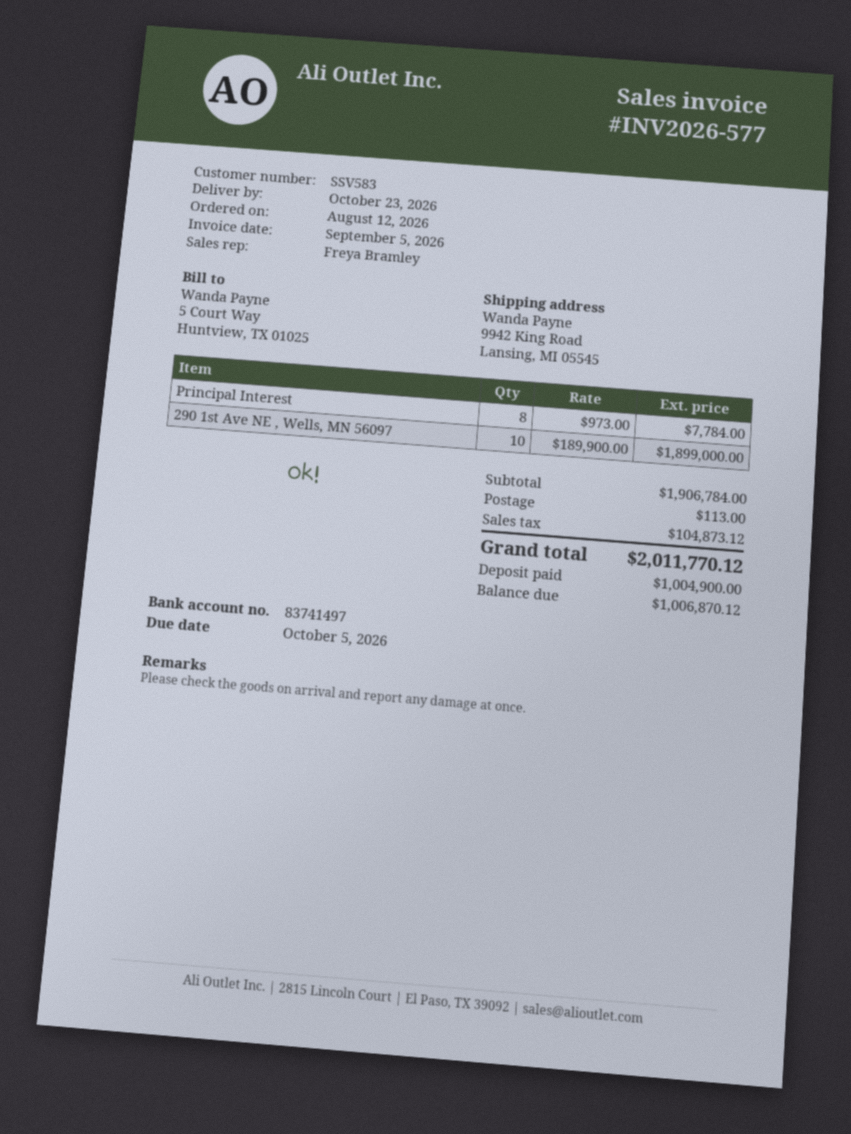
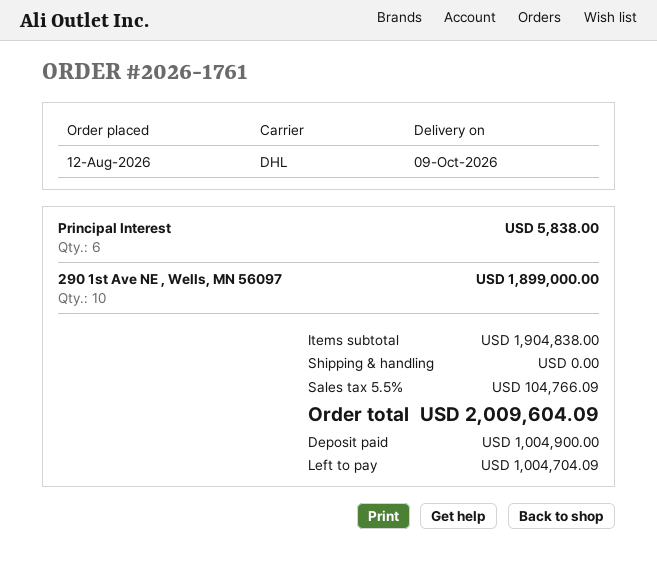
delivery date: 2026-10-23 -> 2026-10-09
Principal Interest: 8 for 7784.00 -> 6 for 5838.00
subtotal: 1906784.00 -> 1904838.00
shipping: 113.00 -> 0.00
tax: 104873.12 -> 104766.09
total: 2011770.12 -> 2009604.09
balance: 1006870.12 -> 1004704.09

